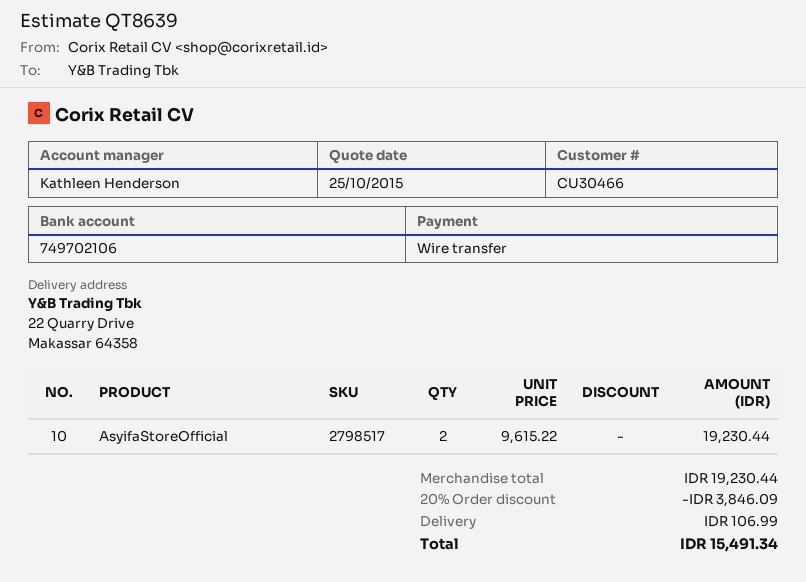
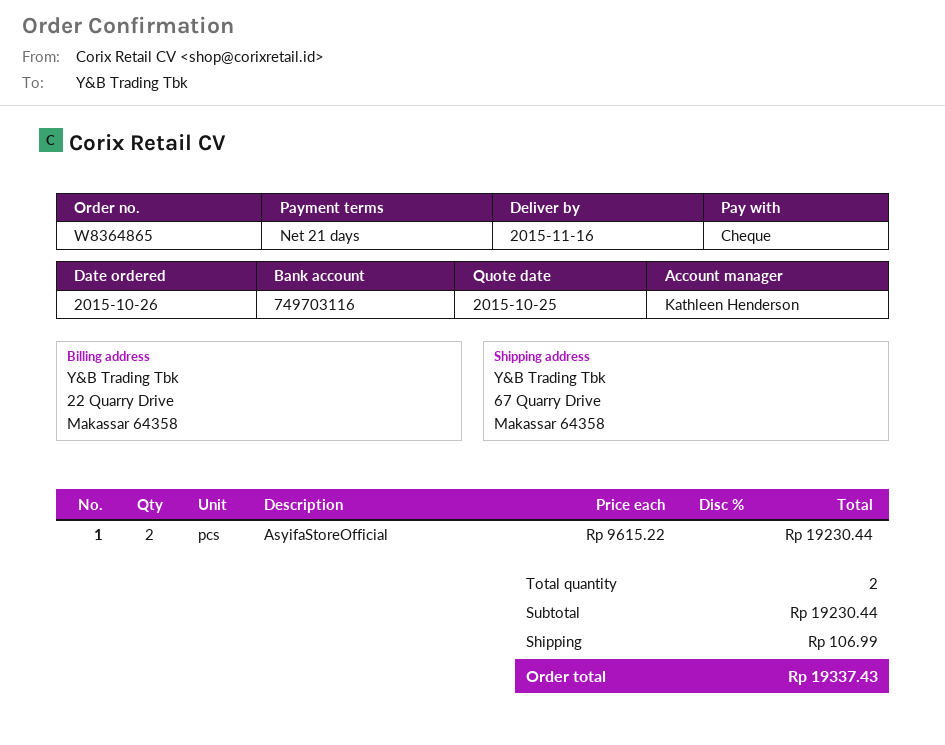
payment method: bank transfer -> cheque
bank account: 749702106 -> 749703116
ship to: 22 Quarry Drive, Makassar 64358 -> 67 Quarry Drive, Makassar 64358
discount: 20% = 3846.09 -> none
total: 15491.34 -> 19337.43

